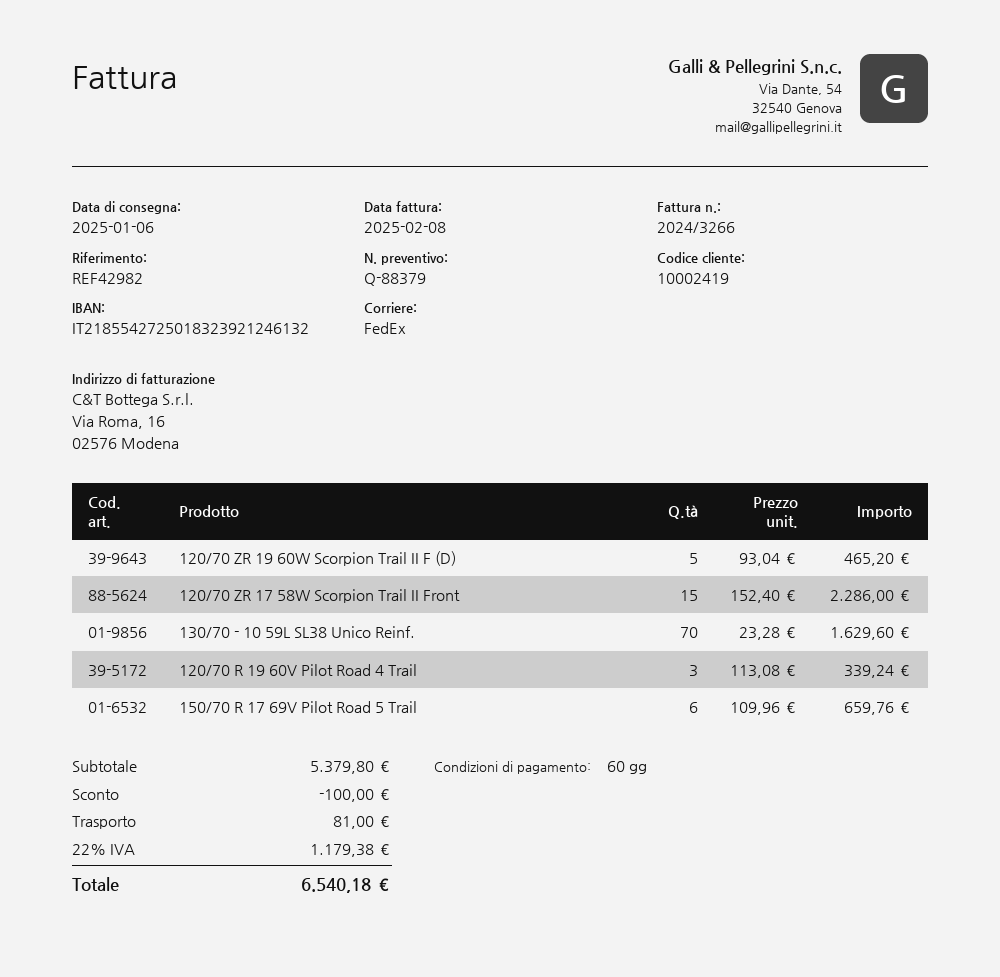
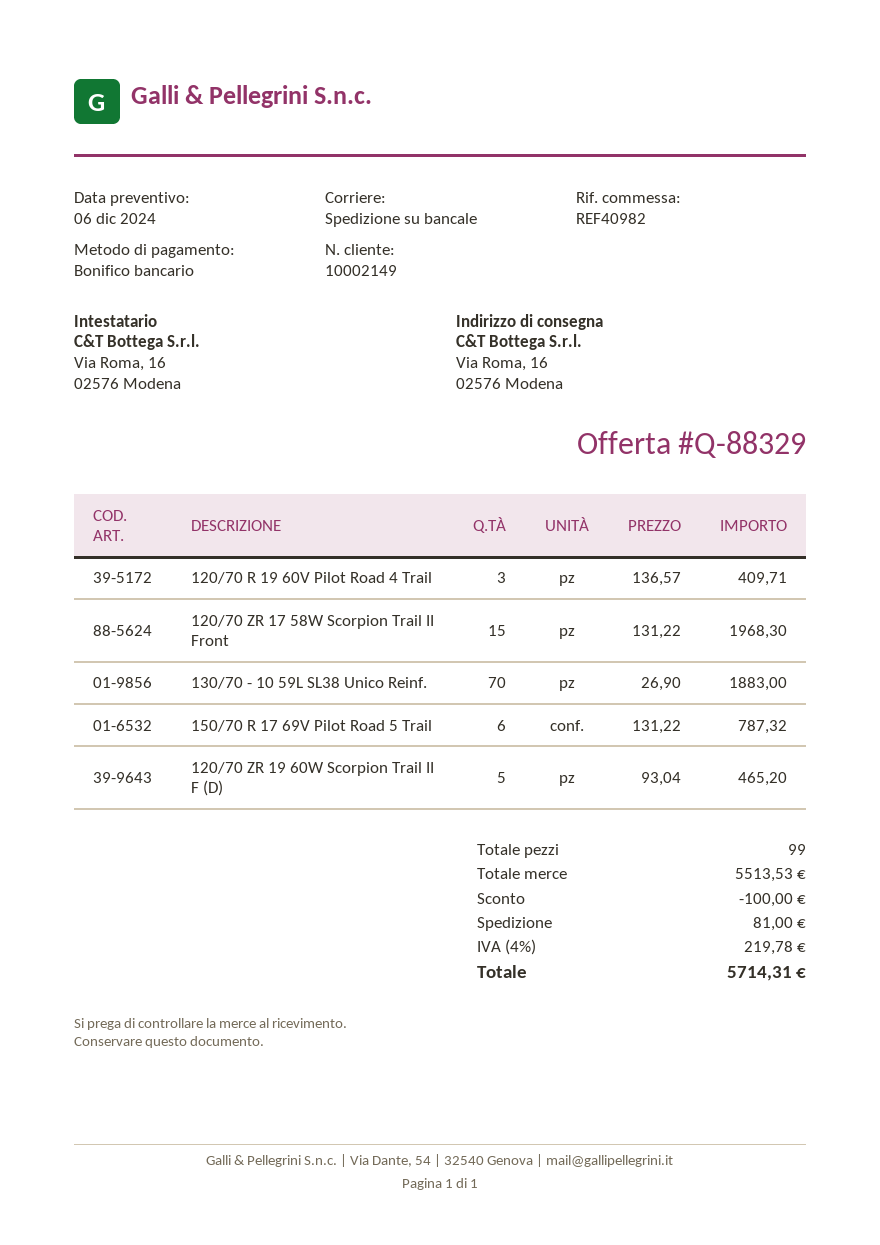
quote number: Q-88379 -> Q-88329
customer number: 10002419 -> 10002149
reference: REF42982 -> REF40982
shipping method: FedEx -> pallet freight
120/70 ZR 17 58W Scorpion Trail II Front: 15 x 152.40 = 2286.00 -> 15 x 131.22 = 1968.30
130/70 - 10 59L SL38 Unico Reinf.: 70 x 23.28 = 1629.60 -> 70 x 26.90 = 1883.00
120/70 R 19 60V Pilot Road 4 Trail: 3 x 113.08 = 339.24 -> 3 x 136.57 = 409.71
150/70 R 17 69V Pilot Road 5 Trail: 6 x 109.96 = 659.76 -> 6 x 131.22 = 787.32
subtotal: 5379.80 -> 5513.53
tax: 22% = 1179.38 -> 4% = 219.78
total: 6540.18 -> 5714.31

